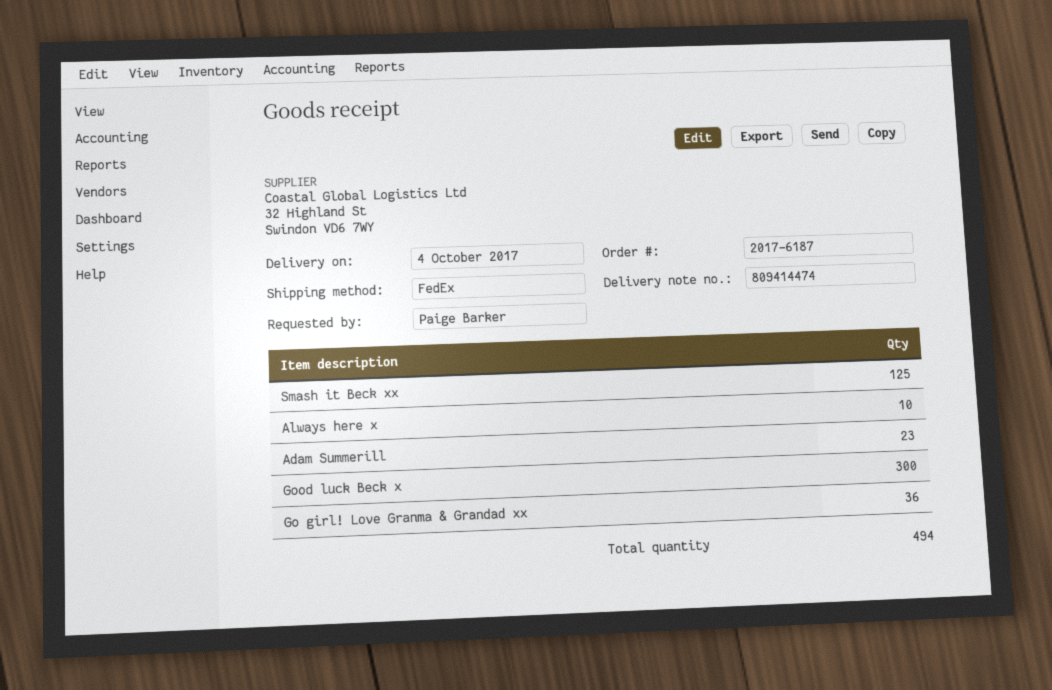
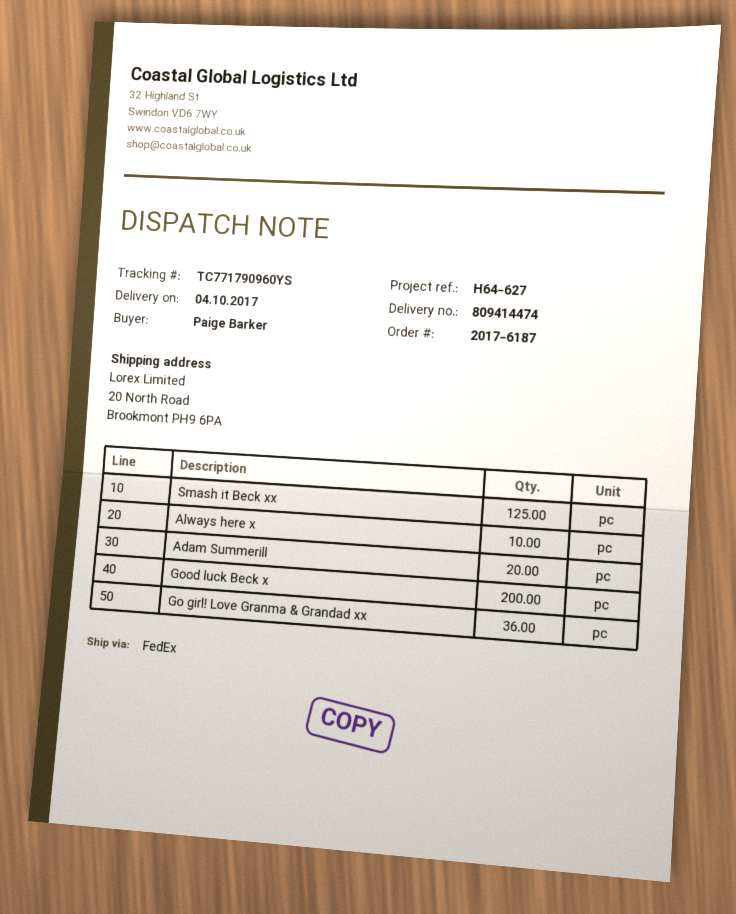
Adam Summerill: 23 -> 20
Good luck Beck x: 300 -> 200

